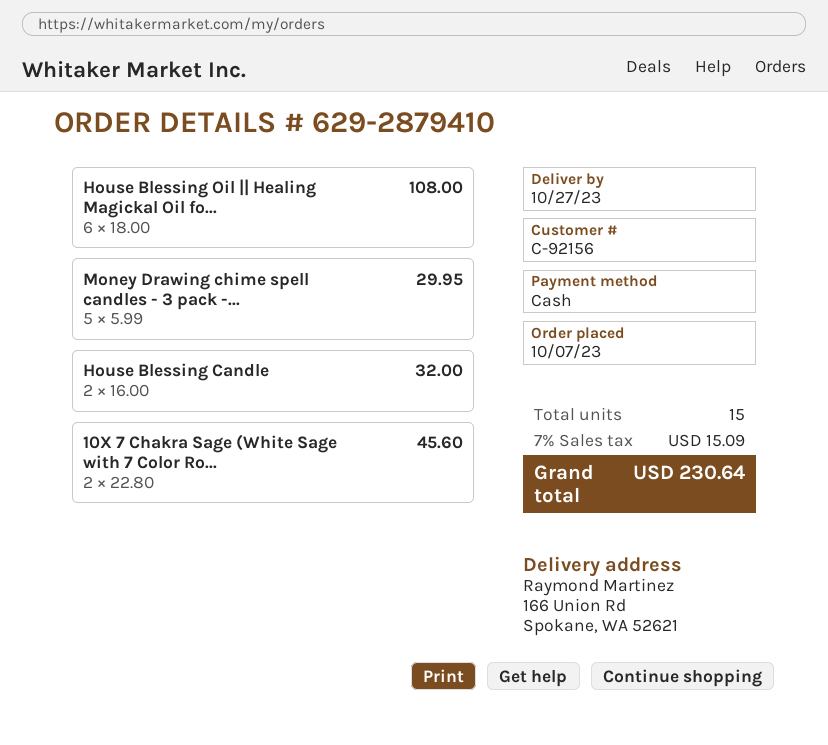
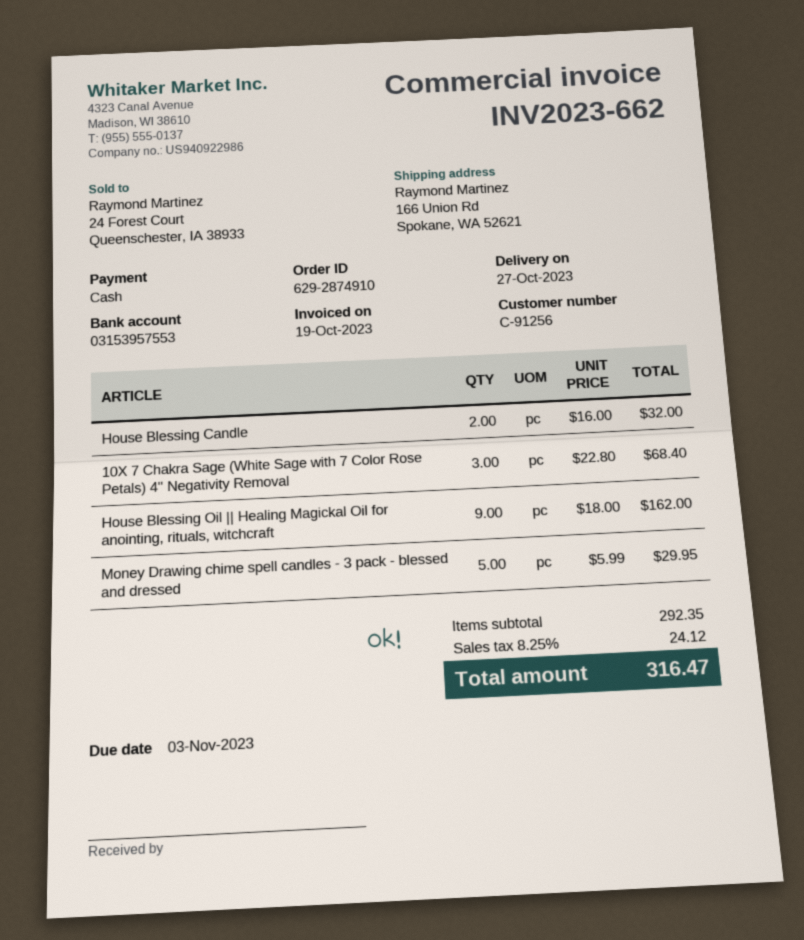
order number: 629-2879410 -> 629-2874910
customer number: C-92156 -> C-91256
House Blessing Oil || Healing Magickal Oil fo...: 6 x 18.00 = 108.00 -> 9 x 18.00 = 162.00
10X 7 Chakra Sage (White Sage with 7 Color Ro...: 2 x 22.80 = 45.60 -> 3 x 22.80 = 68.40
tax: 7% = 15.09 -> 8.25% = 24.12
total: 230.64 -> 316.47

